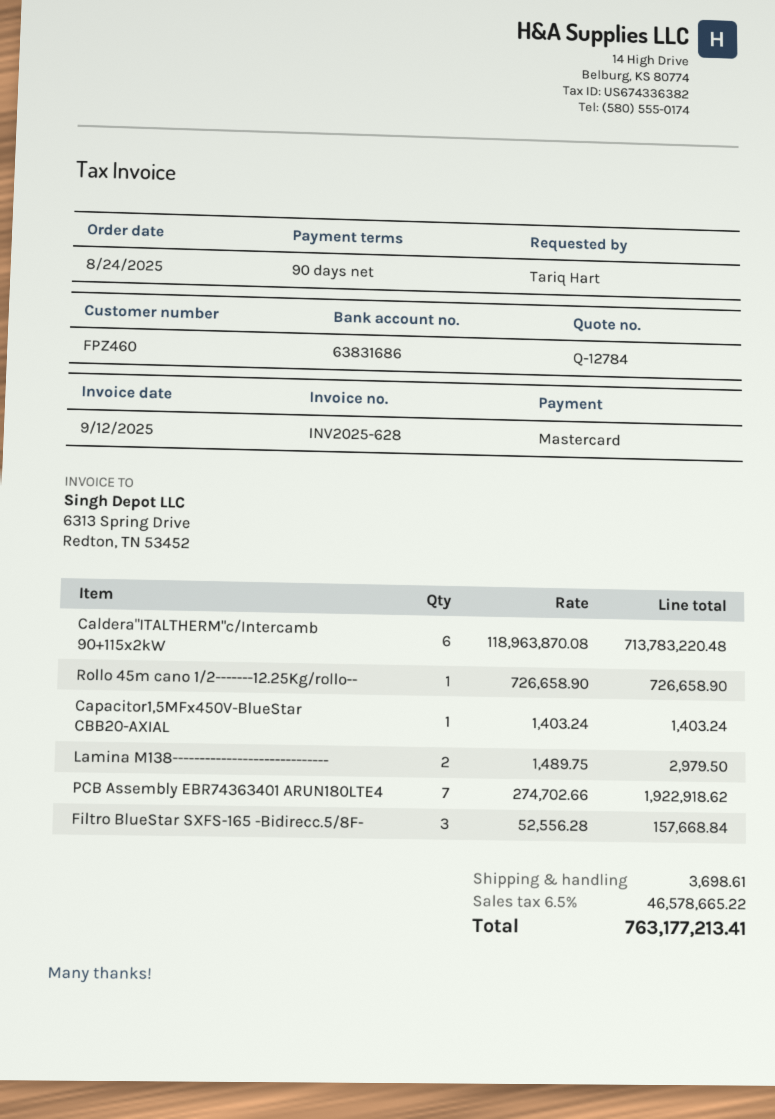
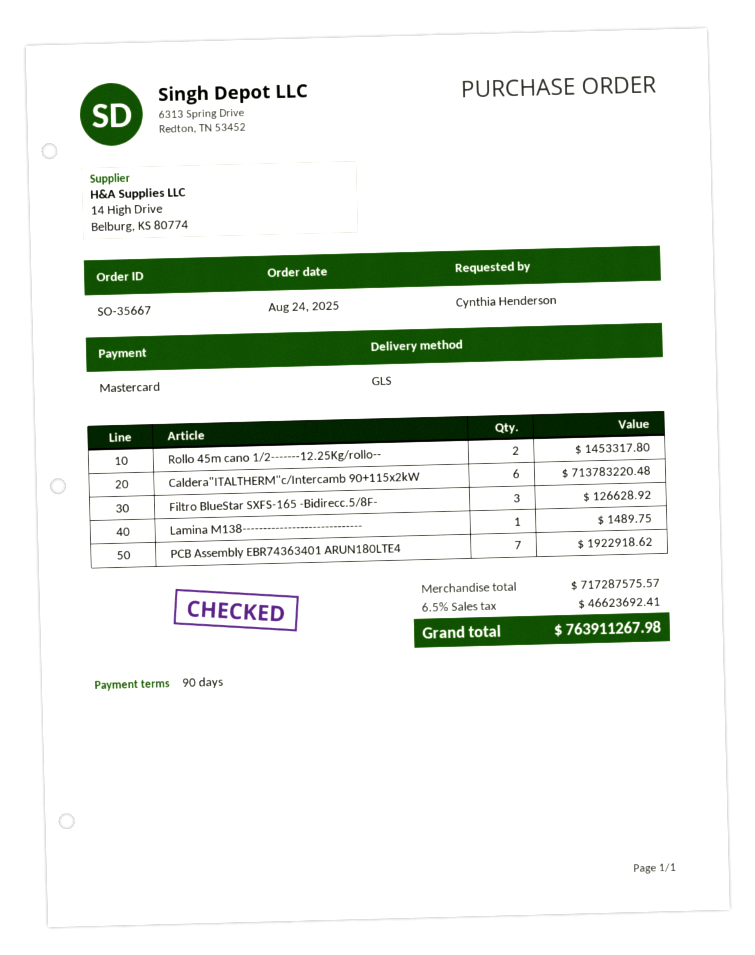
ordered by: Tariq Hart -> Cynthia Henderson
Rollo 45m cano 1/2-------12.25Kg/rollo--: 1 for 726658.90 -> 2 for 1453317.80
Capacitor1,5MFx450V-BlueStar CBB20-AXIAL: 1 for 1403.24 -> none
Lamina M138-----------------------------: 2 for 2979.50 -> 1 for 1489.75
Filtro BlueStar SXFS-165 -Bidirecc.5/8F-: 3 for 157668.84 -> 3 for 126628.92
shipping: 3698.61 -> none
tax: 6.5% = 46578665.22 -> 6.5% = 46623692.41
total: 763177213.41 -> 763911267.98

